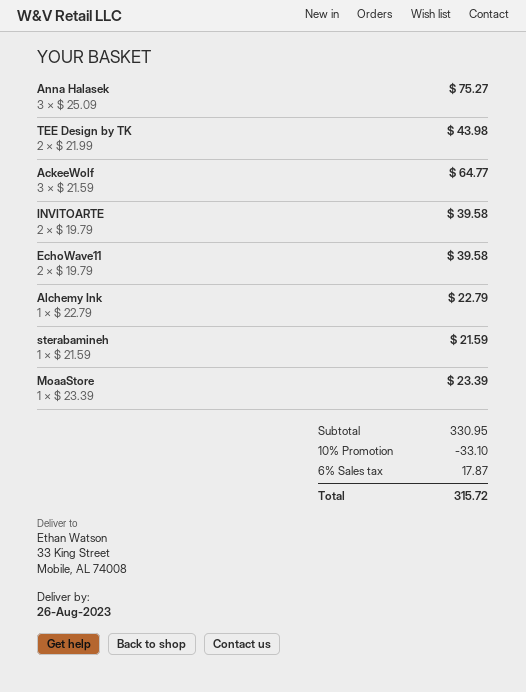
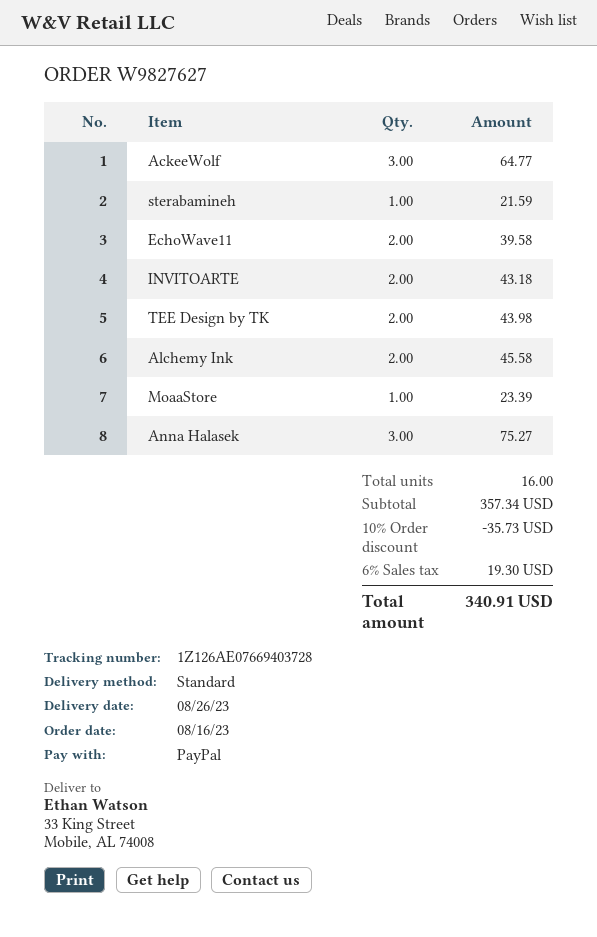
INVITOARTE: 2 for 39.58 -> 2 for 43.18
Alchemy Ink: 1 for 22.79 -> 2 for 45.58
subtotal: 330.95 -> 357.34
discount: 10% = 33.10 -> 10% = 35.73
tax: 6% = 17.87 -> 6% = 19.30
total: 315.72 -> 340.91

